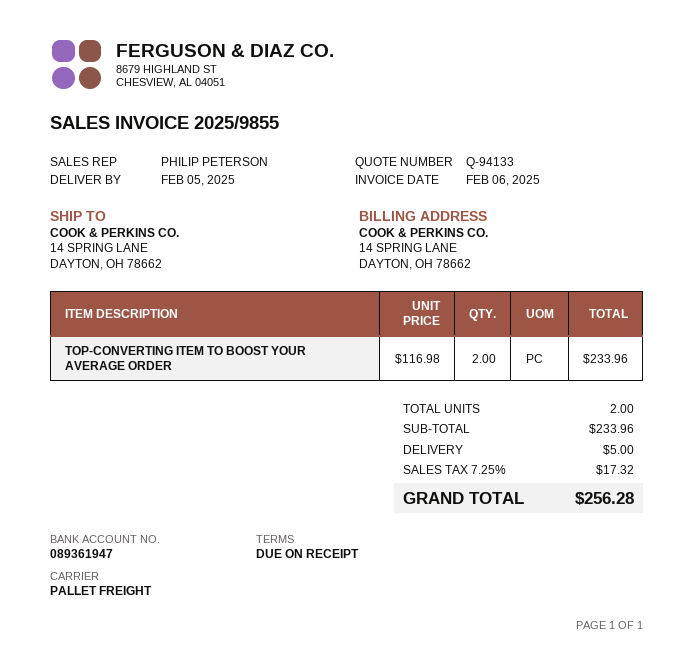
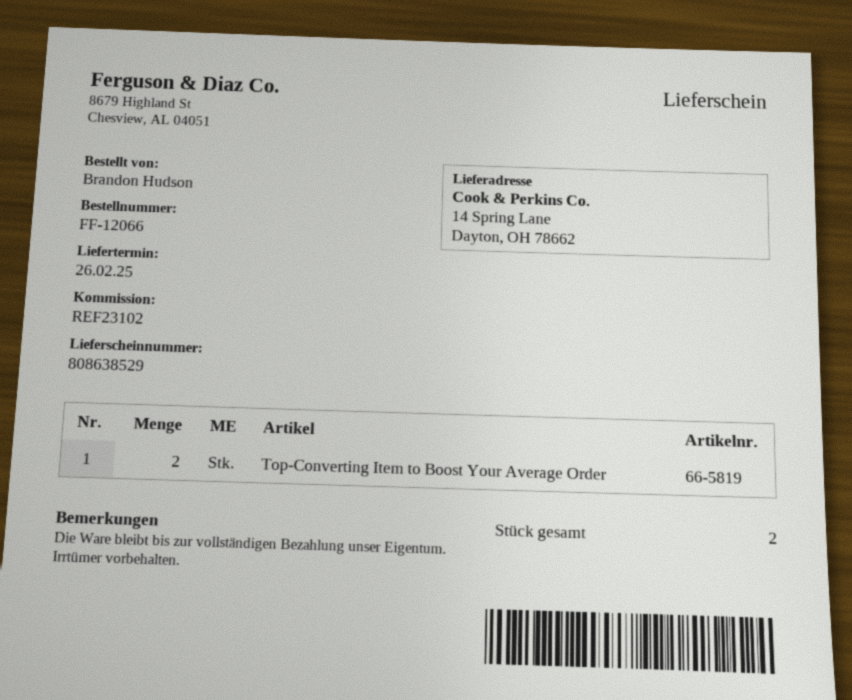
delivery date: 2025-02-05 -> 2025-02-26

